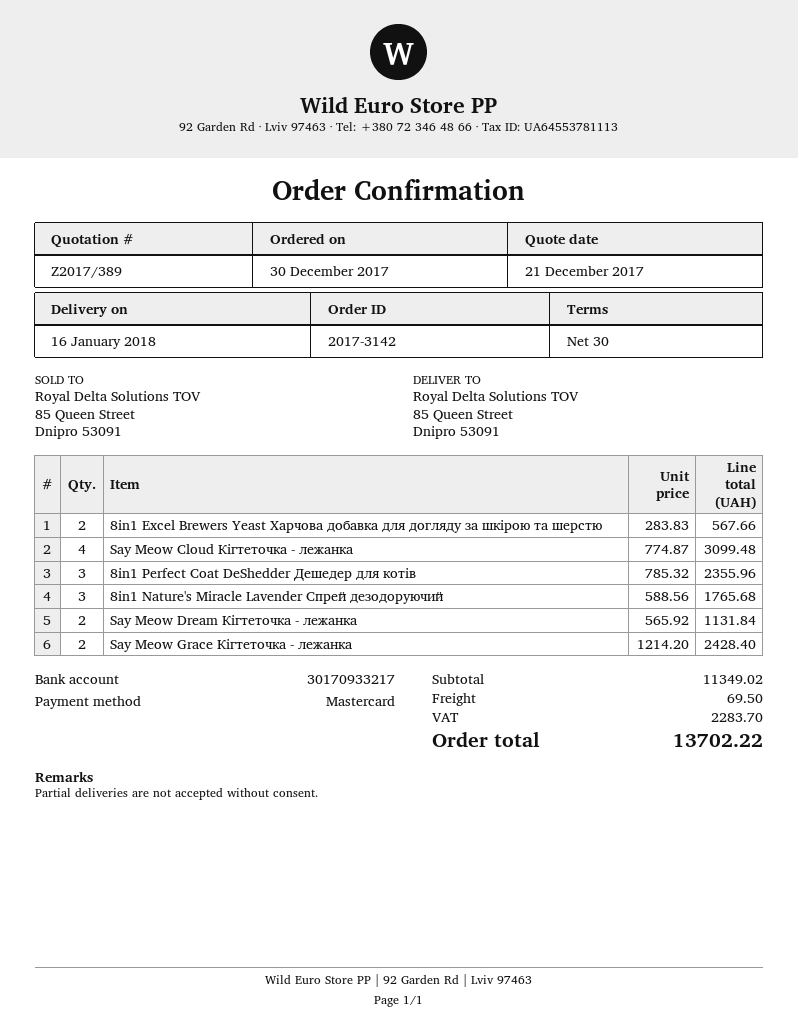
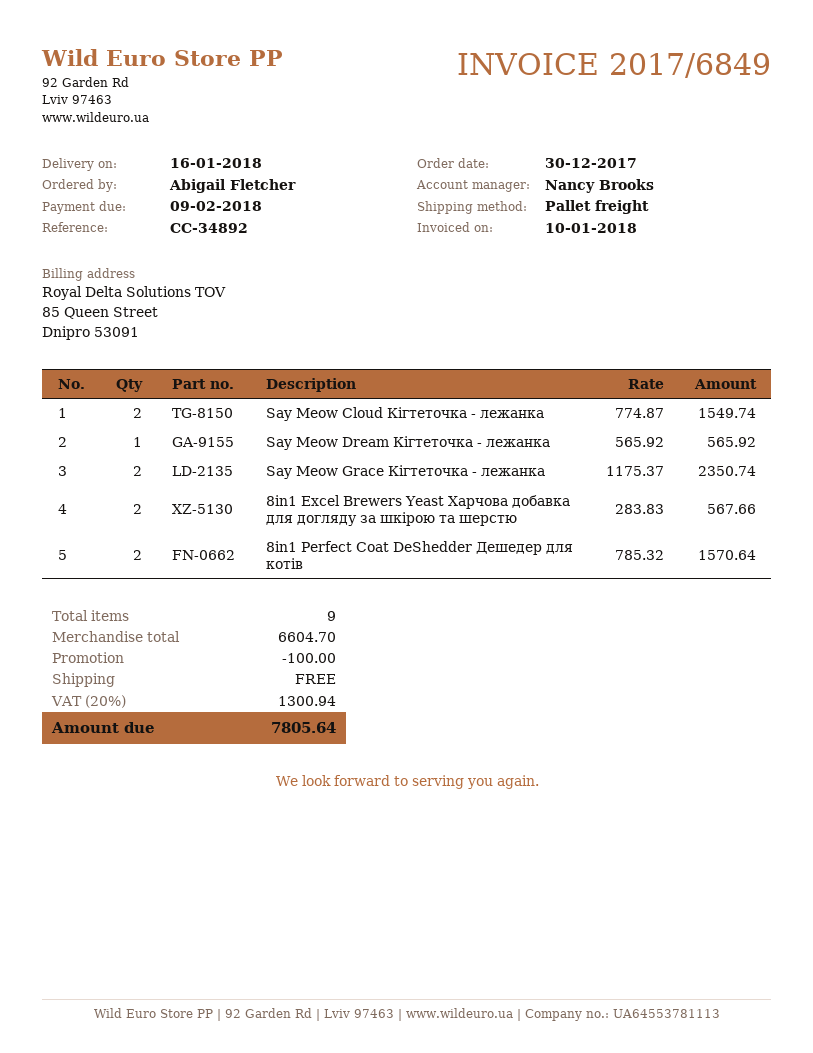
Say Meow Cloud Кігтеточка - лежанка: 4 x 774.87 = 3099.48 -> 2 x 774.87 = 1549.74
8in1 Perfect Coat DeShedder Дешедер для котів: 3 x 785.32 = 2355.96 -> 2 x 785.32 = 1570.64
8in1 Nature's Miracle Lavender Спрей дезодоруючий: 3 x 588.56 = 1765.68 -> none
Say Meow Dream Кігтеточка - лежанка: 2 x 565.92 = 1131.84 -> 1 x 565.92 = 565.92
Say Meow Grace Кігтеточка - лежанка: 2 x 1214.20 = 2428.40 -> 2 x 1175.37 = 2350.74
subtotal: 11349.02 -> 6604.70
discount: none -> 100.00
shipping: 69.50 -> 0.00
tax: 2283.70 -> 1300.94
total: 13702.22 -> 7805.64

